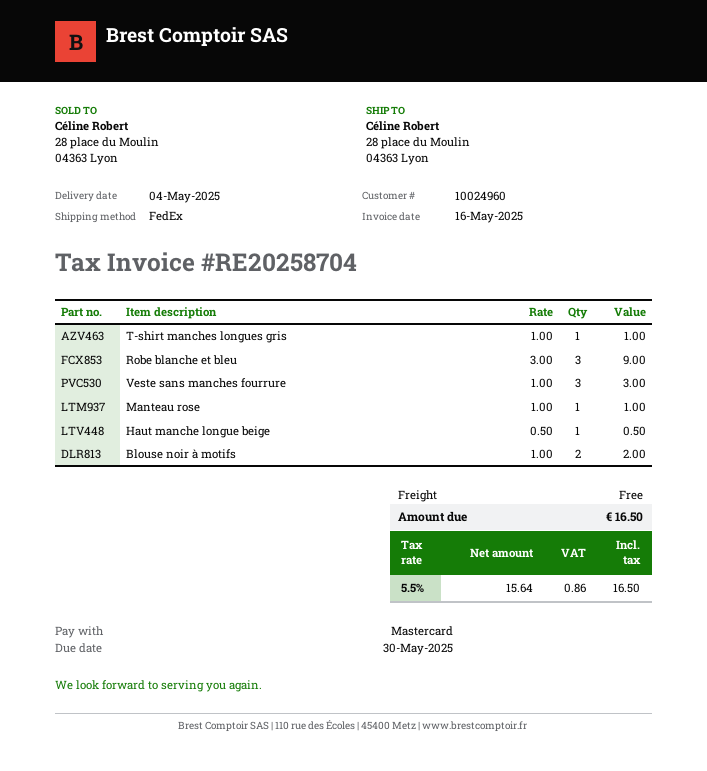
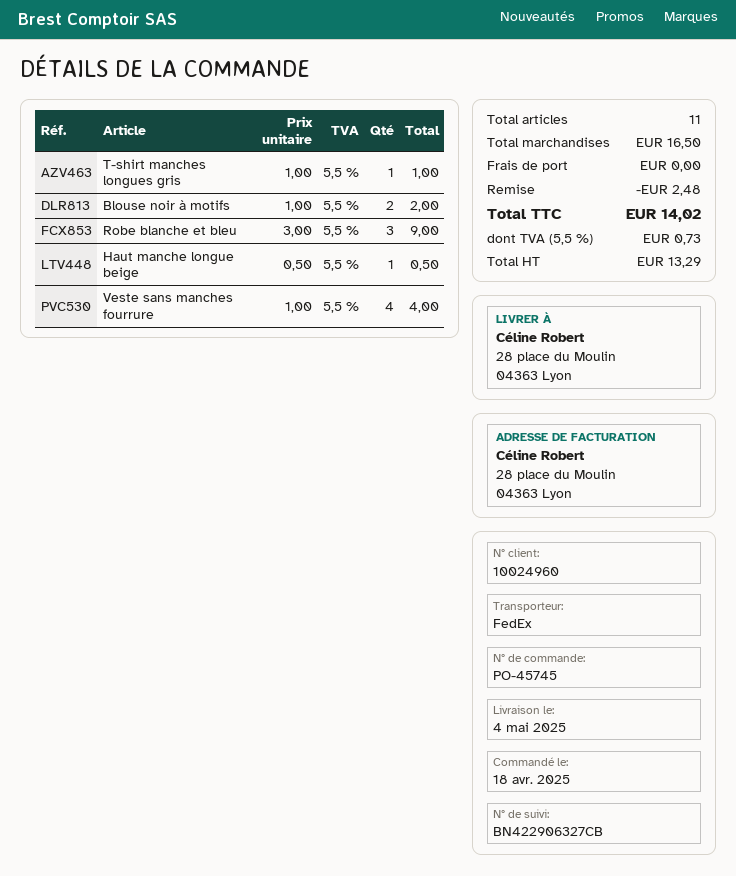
Veste sans manches fourrure: 3 x 1.00 = 3.00 -> 4 x 1.00 = 4.00
Manteau rose: 1 x 1.00 = 1.00 -> none
discount: none -> 2.48
net: 15.64 -> 13.29
tax: 5.5% = 0.86 -> 5.5% = 0.73
total: 16.50 -> 14.02

